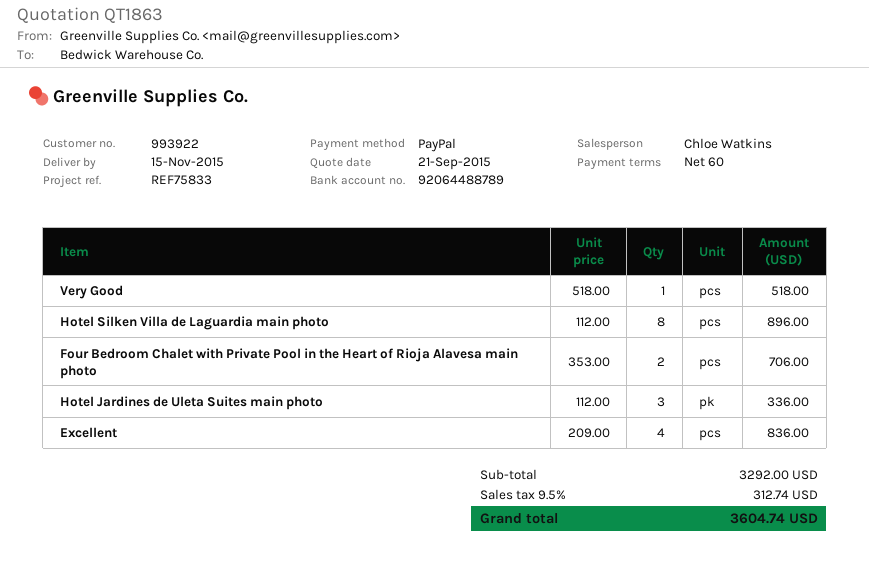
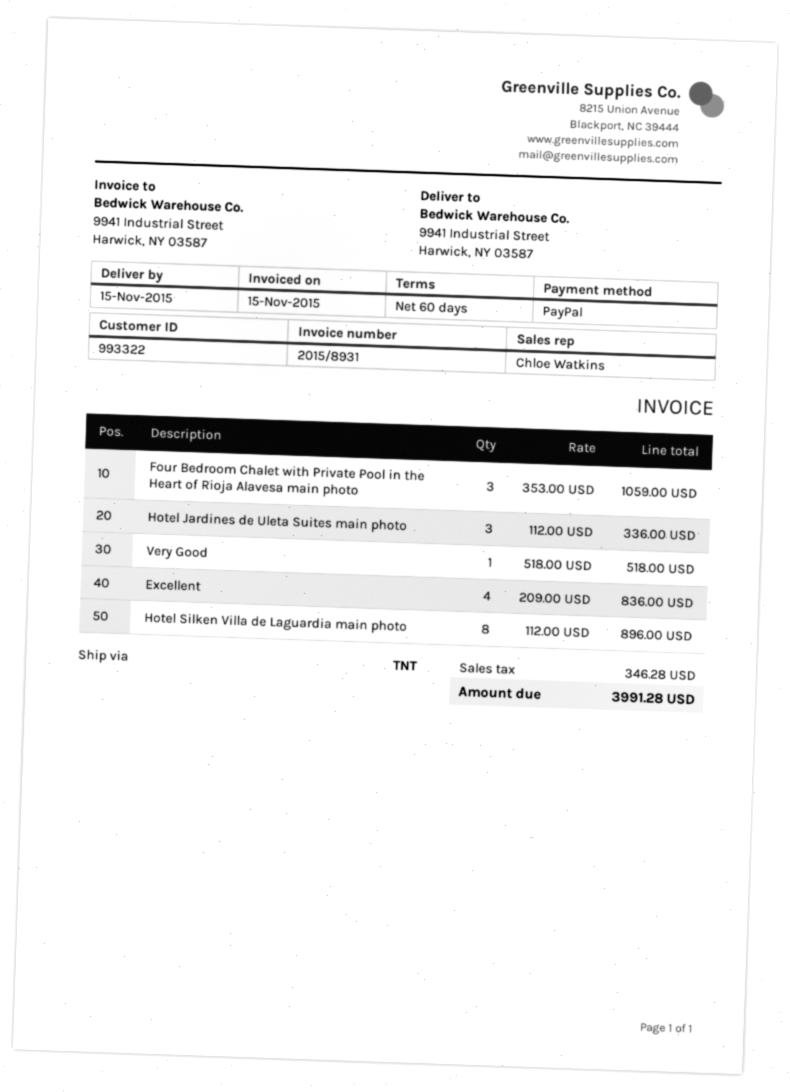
customer number: 993922 -> 993322
Four Bedroom Chalet with Private Pool in the Heart of Rioja Alavesa main photo: 2 x 353.00 = 706.00 -> 3 x 353.00 = 1059.00
tax: 312.74 -> 346.28
total: 3604.74 -> 3991.28

